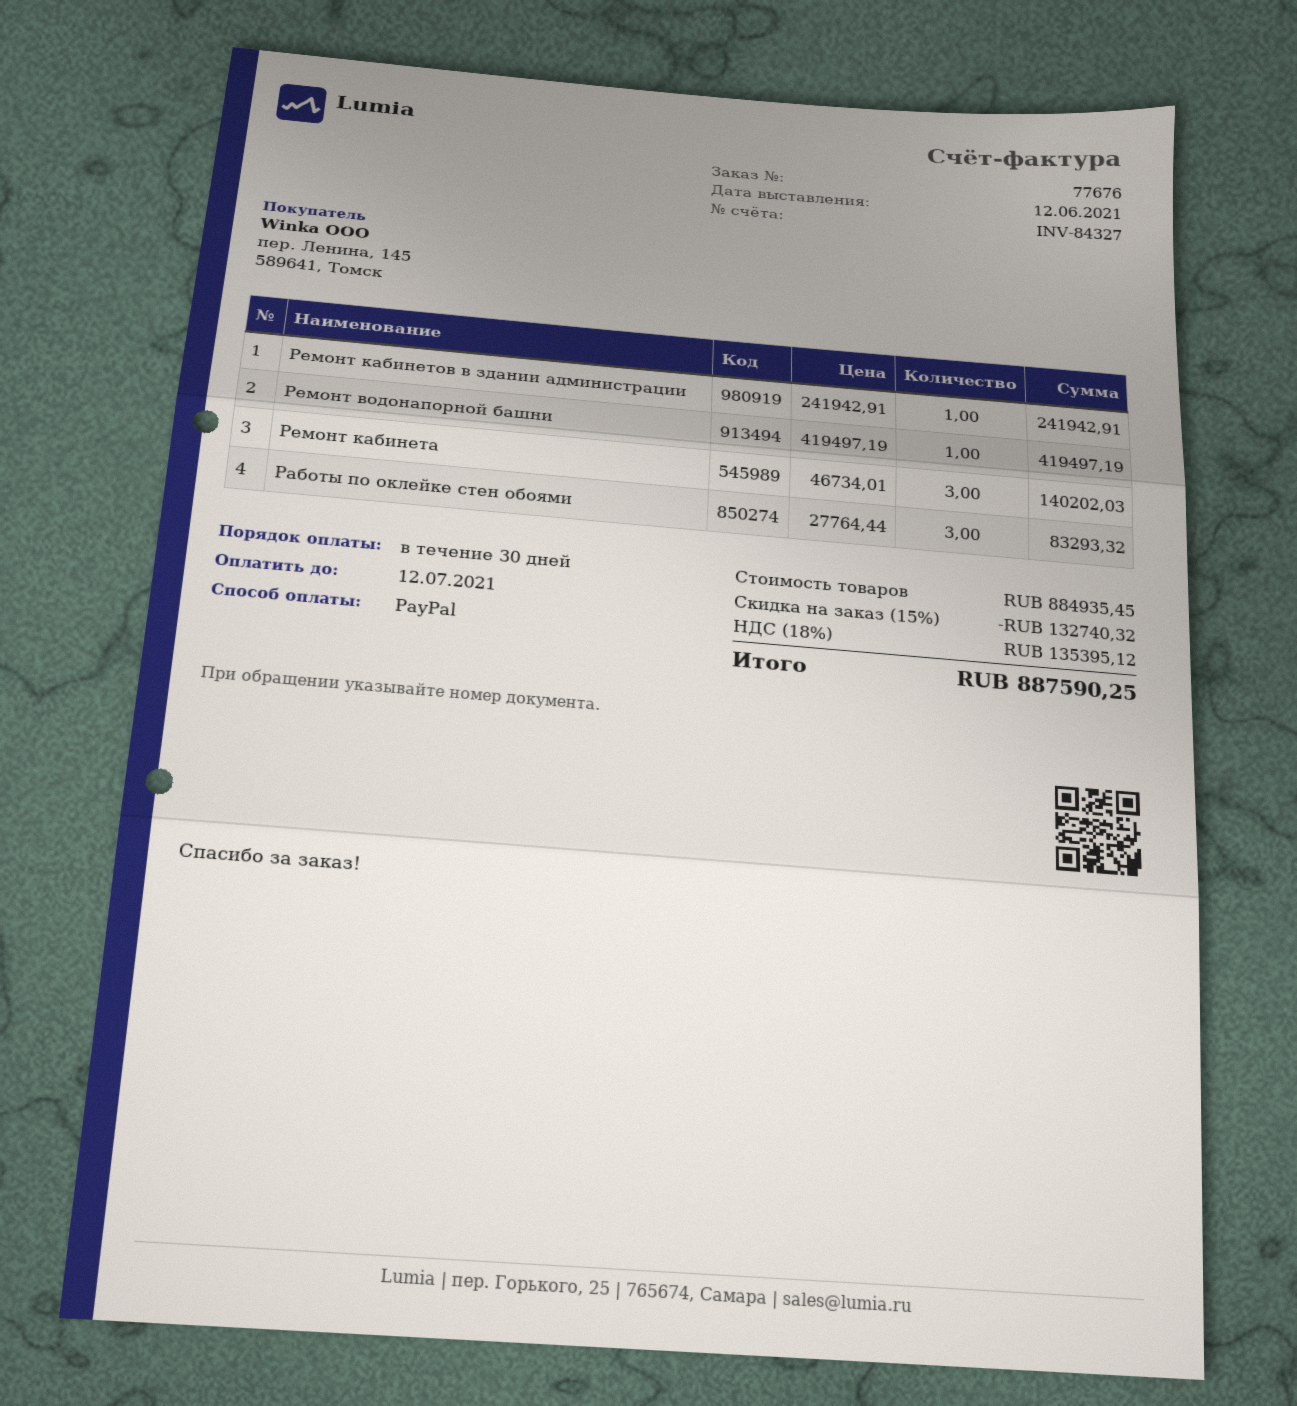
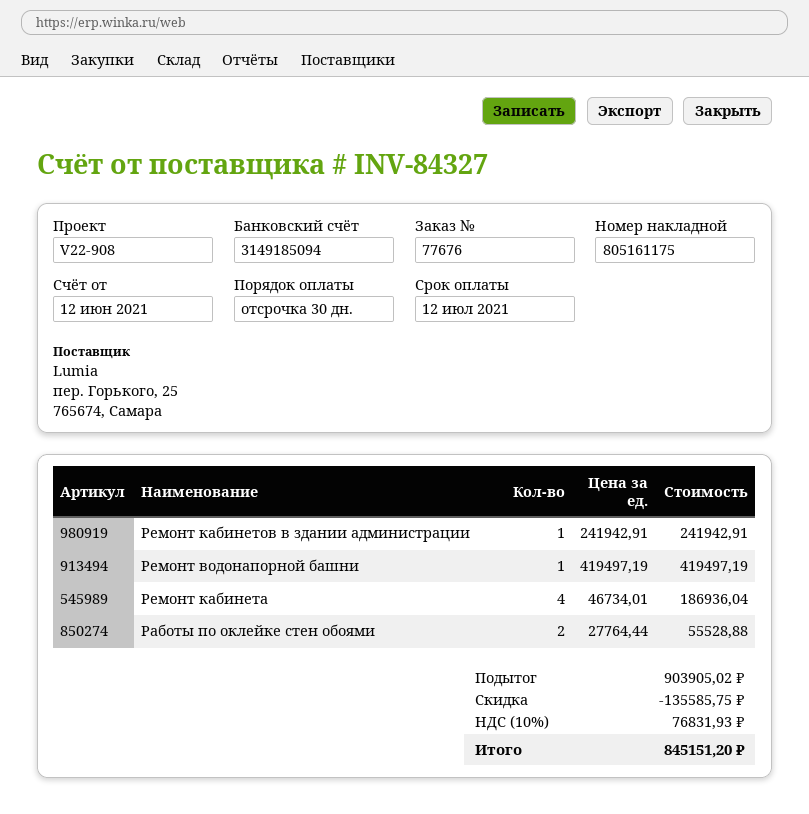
Ремонт кабинета: 3 x 46734.01 = 140202.03 -> 4 x 46734.01 = 186936.04
Работы по оклейке стен обоями: 3 x 27764.44 = 83293.32 -> 2 x 27764.44 = 55528.88
subtotal: 884935.45 -> 903905.02
discount: 132740.32 -> 135585.75
tax: 18% = 135395.12 -> 10% = 76831.93
total: 887590.25 -> 845151.20

